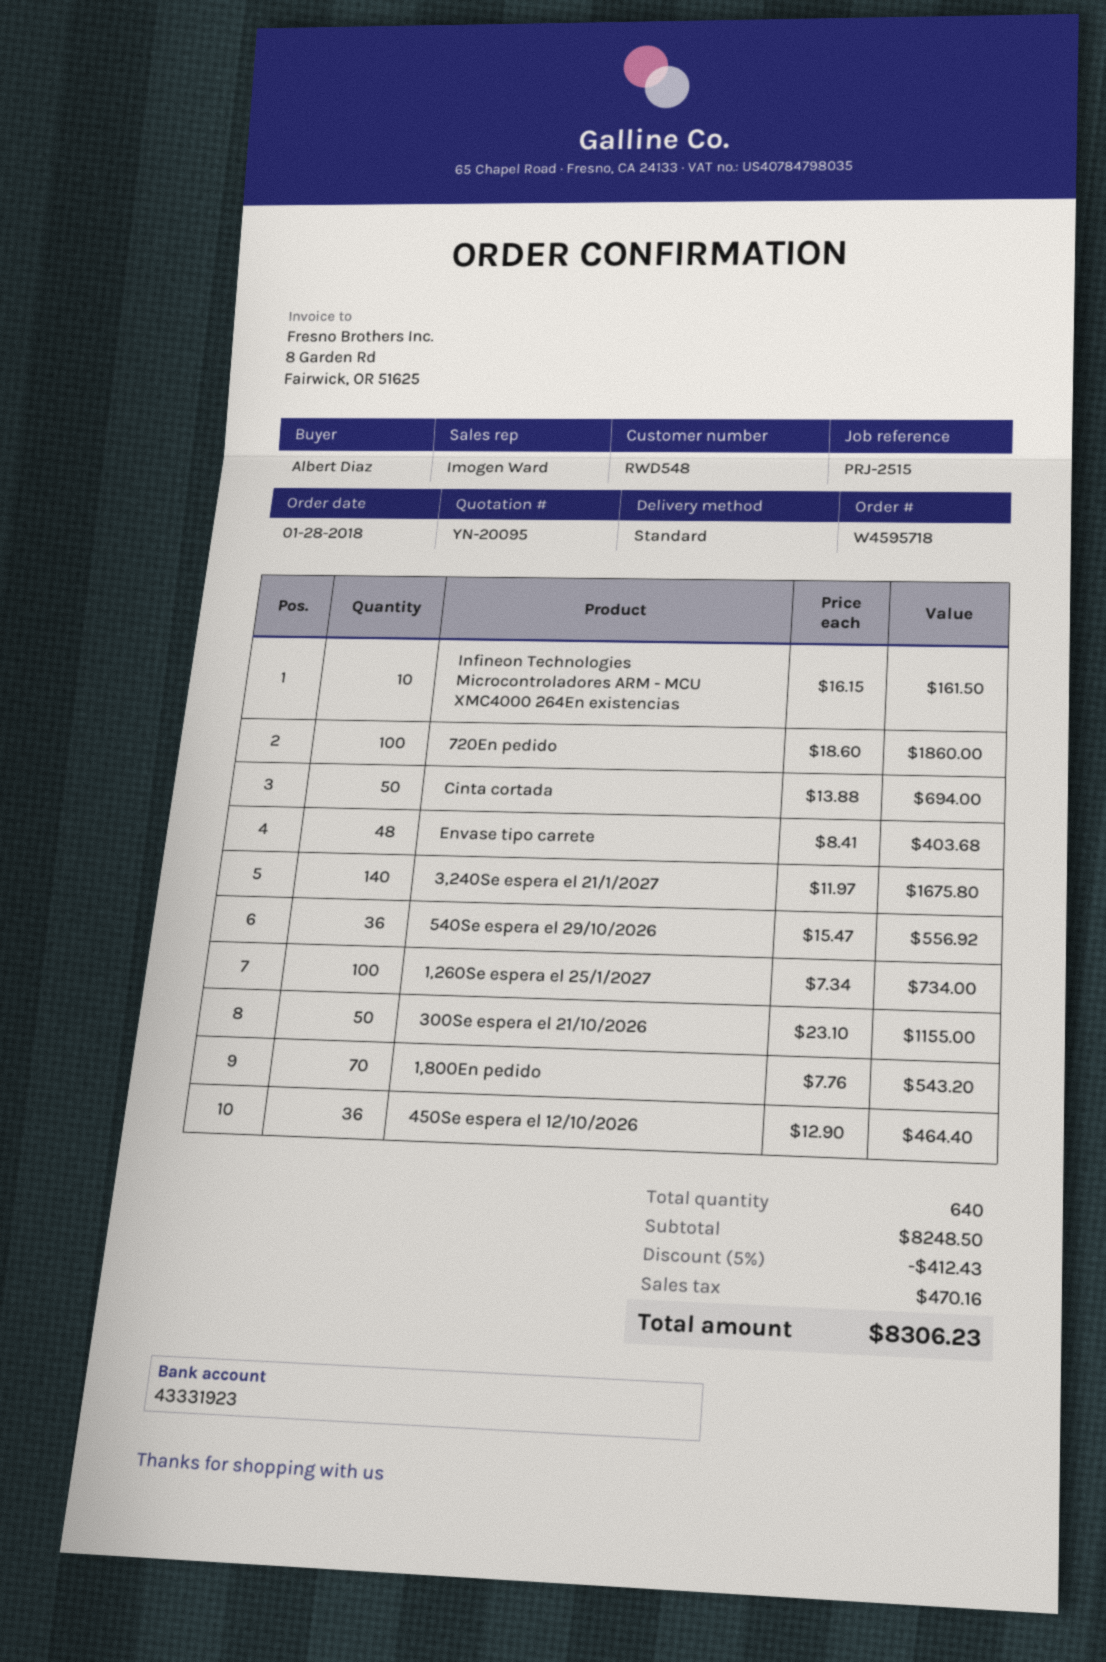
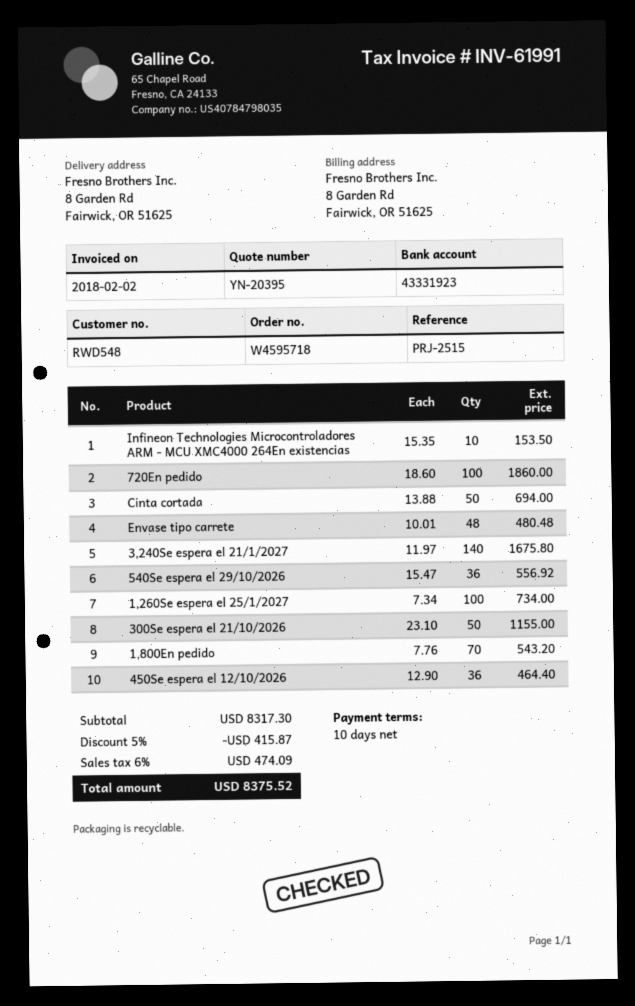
quote number: YN-20095 -> YN-20395
Infineon Technologies Microcontroladores ARM - MCU XMC4000 264En existencias: 10 x 16.15 = 161.50 -> 10 x 15.35 = 153.50
Envase tipo carrete: 48 x 8.41 = 403.68 -> 48 x 10.01 = 480.48
subtotal: 8248.50 -> 8317.30
discount: 5% = 412.43 -> 5% = 415.87
tax: 470.16 -> 474.09
total: 8306.23 -> 8375.52

